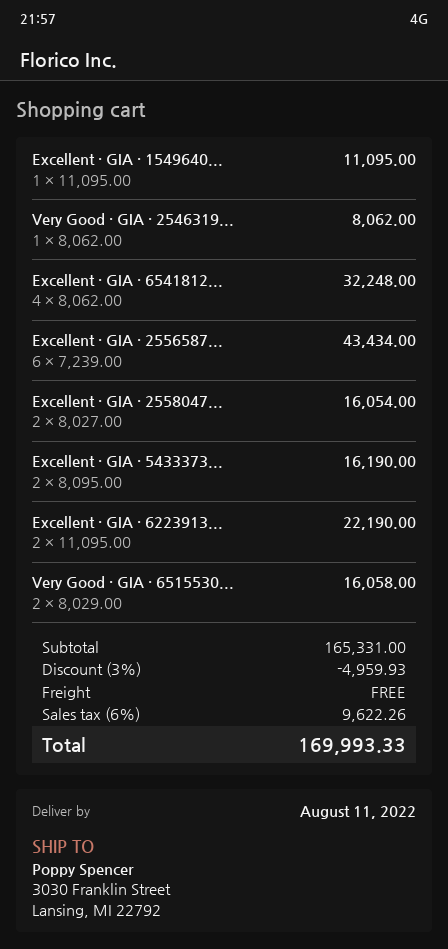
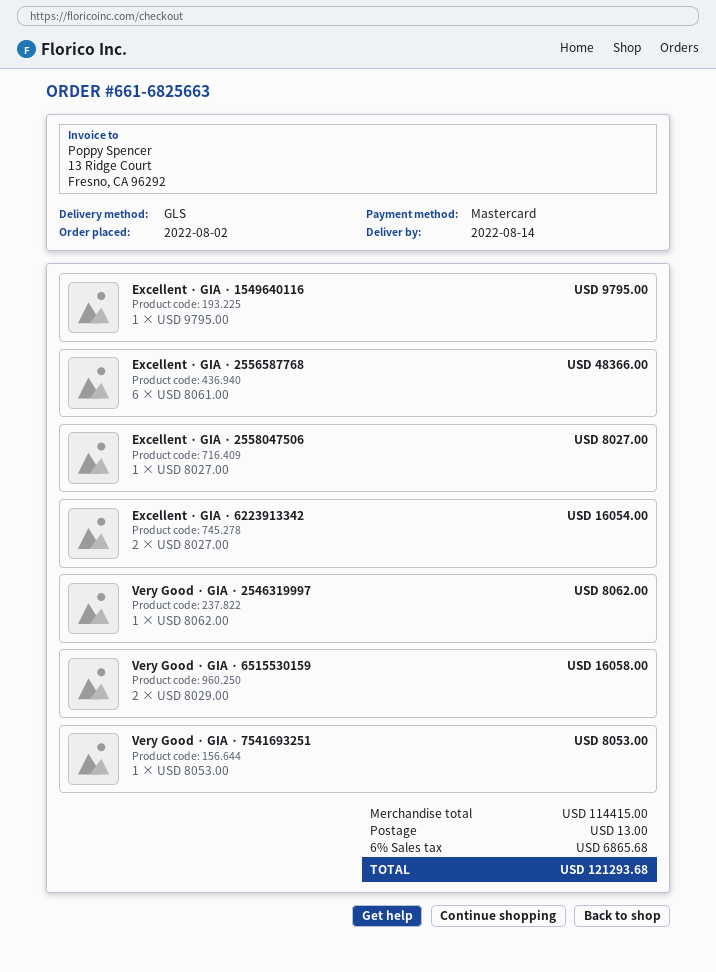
delivery date: 2022-08-11 -> 2022-08-14
Excellent · GIA · 1549640...: 1 x 11095.00 = 11095.00 -> 1 x 9795.00 = 9795.00
Excellent · GIA · 6541812...: 4 x 8062.00 = 32248.00 -> none
Excellent · GIA · 2556587...: 6 x 7239.00 = 43434.00 -> 6 x 8061.00 = 48366.00
Excellent · GIA · 2558047...: 2 x 8027.00 = 16054.00 -> 1 x 8027.00 = 8027.00
Excellent · GIA · 5433373...: 2 x 8095.00 = 16190.00 -> none
Excellent · GIA · 6223913...: 2 x 11095.00 = 22190.00 -> 2 x 8027.00 = 16054.00
Very Good · GIA · 7541693251: none -> 1 x 8053.00 = 8053.00
subtotal: 165331.00 -> 114415.00
discount: 3% = 4959.93 -> none
shipping: 0.00 -> 13.00
tax: 6% = 9622.26 -> 6% = 6865.68
total: 169993.33 -> 121293.68

